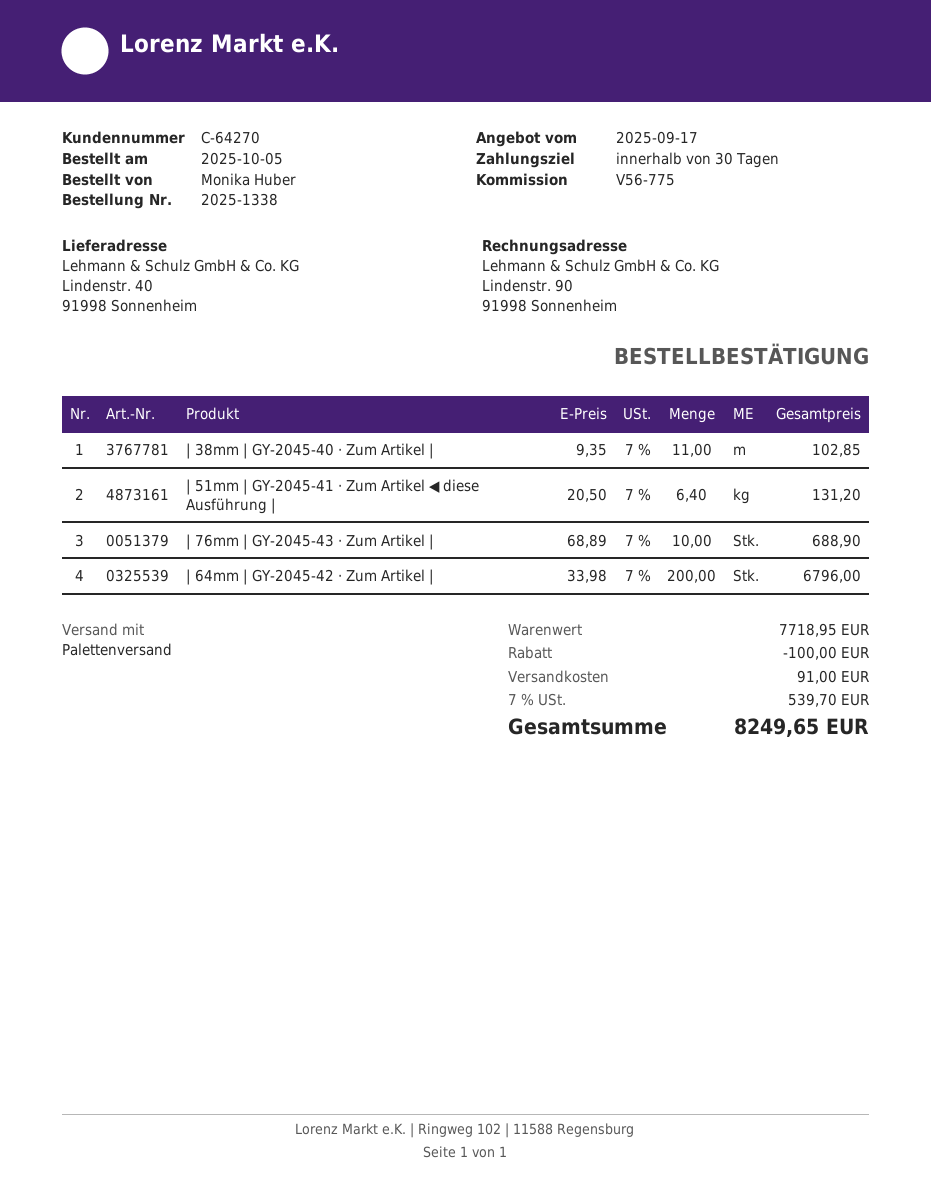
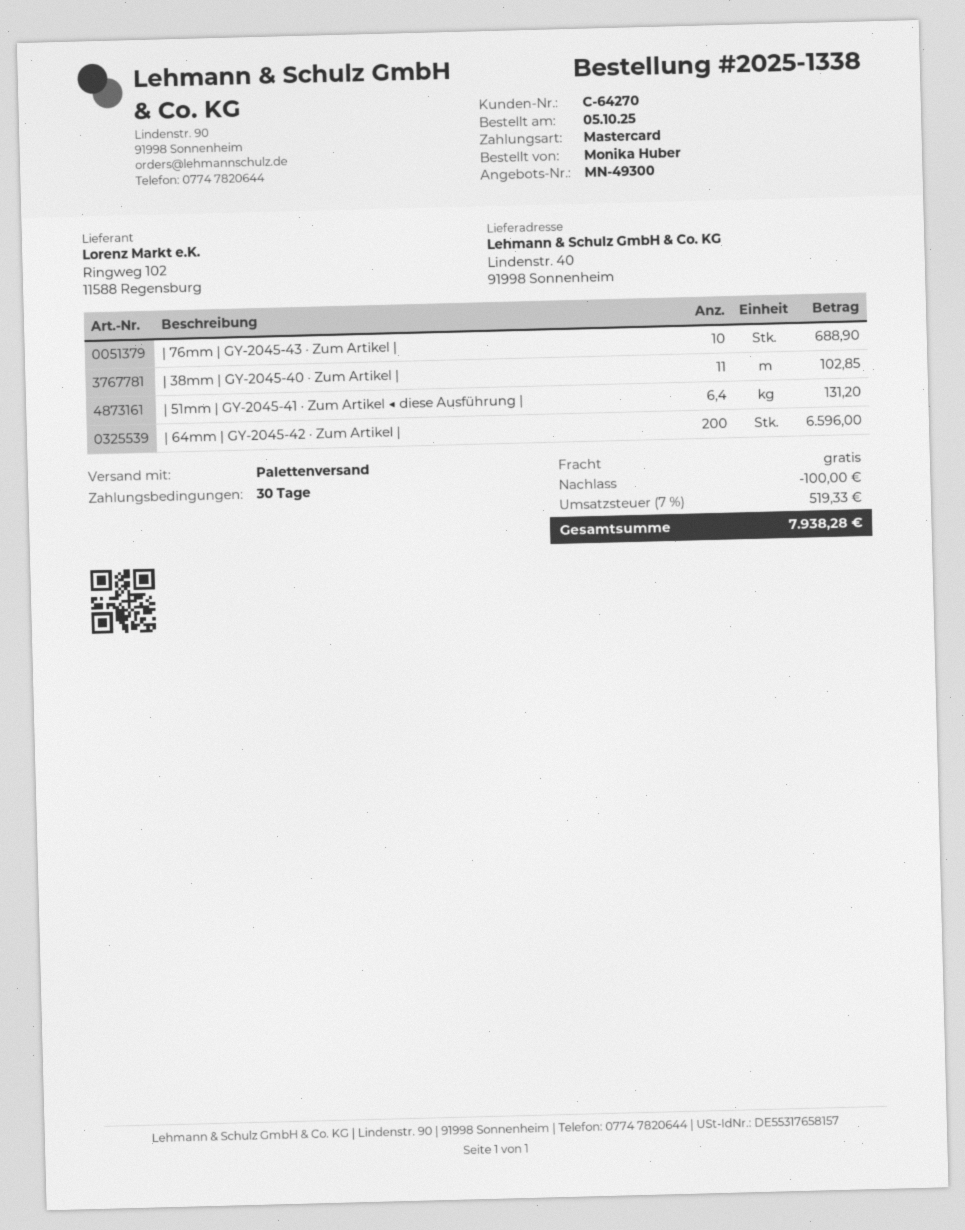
| 64mm | GY-2045-42 · Zum Artikel |: 200 for 6796.00 -> 200 for 6596.00
shipping: 91.00 -> 0.00
tax: 7% = 539.70 -> 7% = 519.33
total: 8249.65 -> 7938.28

